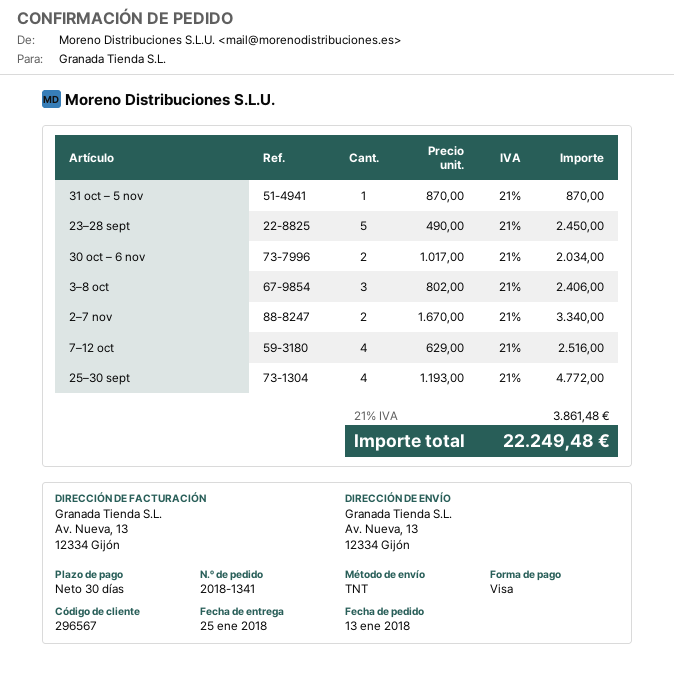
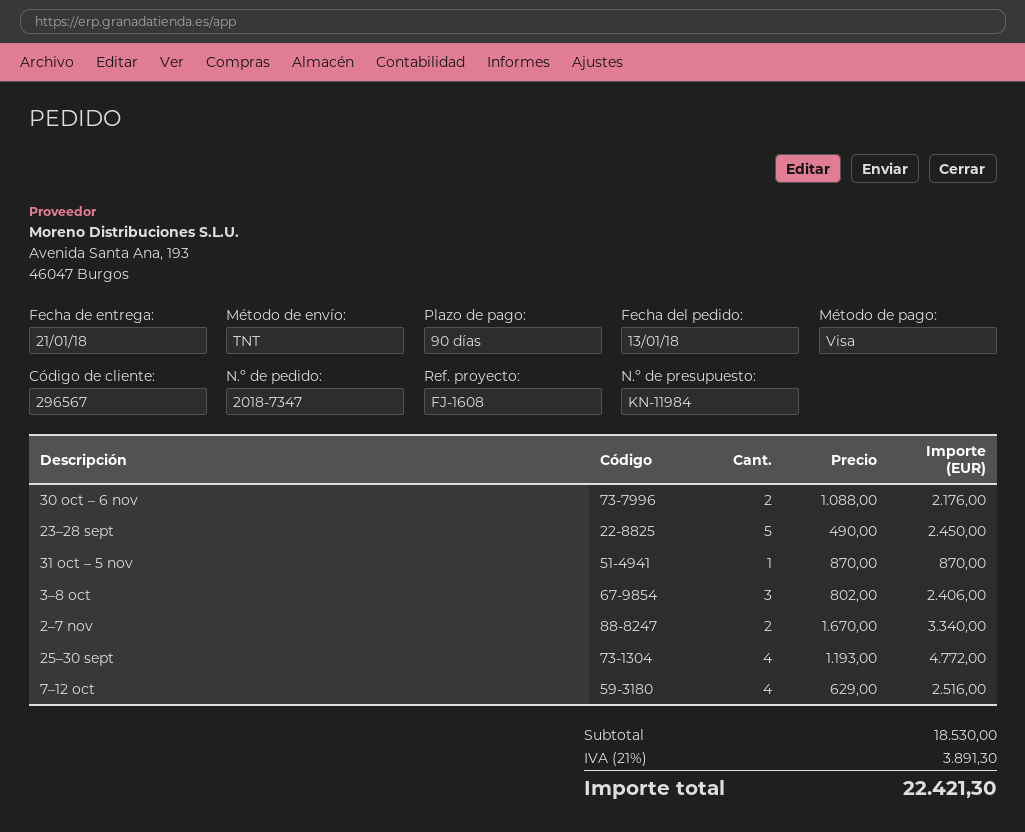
order number: 2018-1341 -> 2018-7347
delivery date: 2018-01-25 -> 2018-01-21
payment terms: 30 days -> 90 days
30 oct – 6 nov: 2 x 1017.00 = 2034.00 -> 2 x 1088.00 = 2176.00
tax: 21% = 3861.48 -> 21% = 3891.30
total: 22249.48 -> 22421.30

